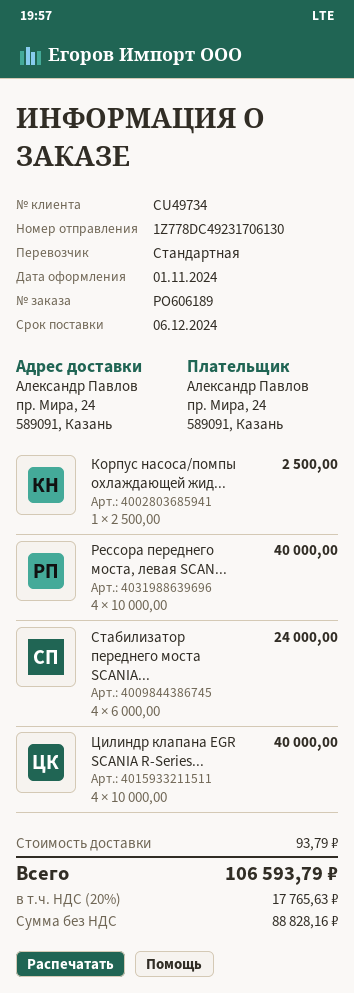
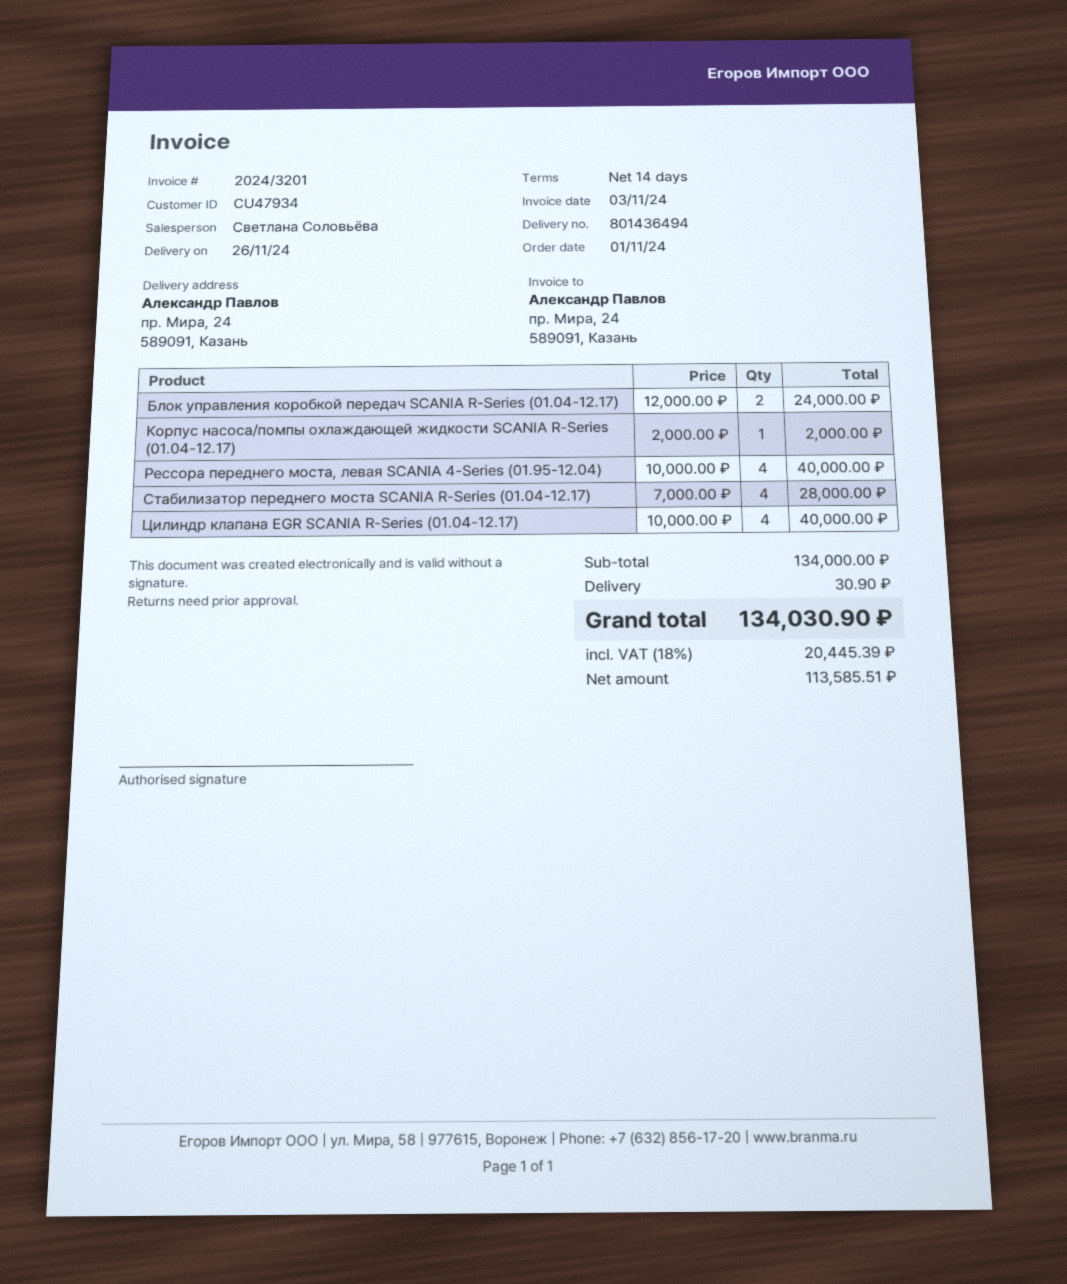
delivery date: 2024-12-06 -> 2024-11-26
customer number: CU49734 -> CU47934
Корпус насоса/помпы охлаждающей жид...: 1 x 2500.00 = 2500.00 -> 1 x 2000.00 = 2000.00
Стабилизатор переднего моста SCANIA...: 4 x 6000.00 = 24000.00 -> 4 x 7000.00 = 28000.00
Блок управления коробкой передач SCANIA R-Series (01.04-12.17): none -> 2 x 12000.00 = 24000.00
shipping: 93.79 -> 30.90
net: 88828.16 -> 113585.51
tax: 20% = 17765.63 -> 18% = 20445.39
total: 106593.79 -> 134030.90

